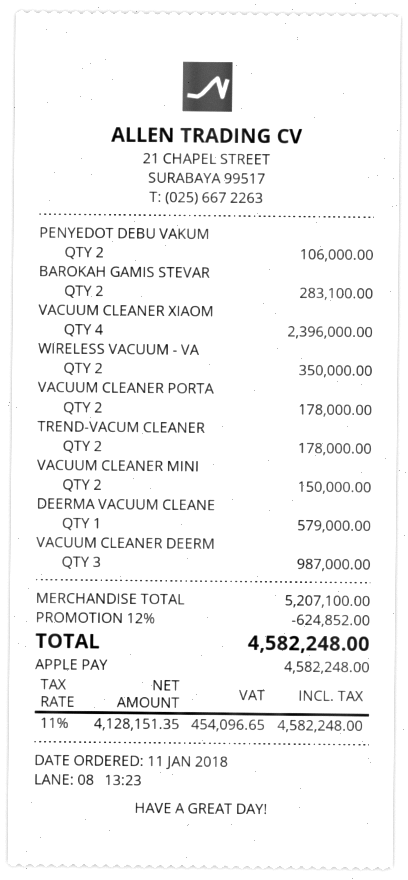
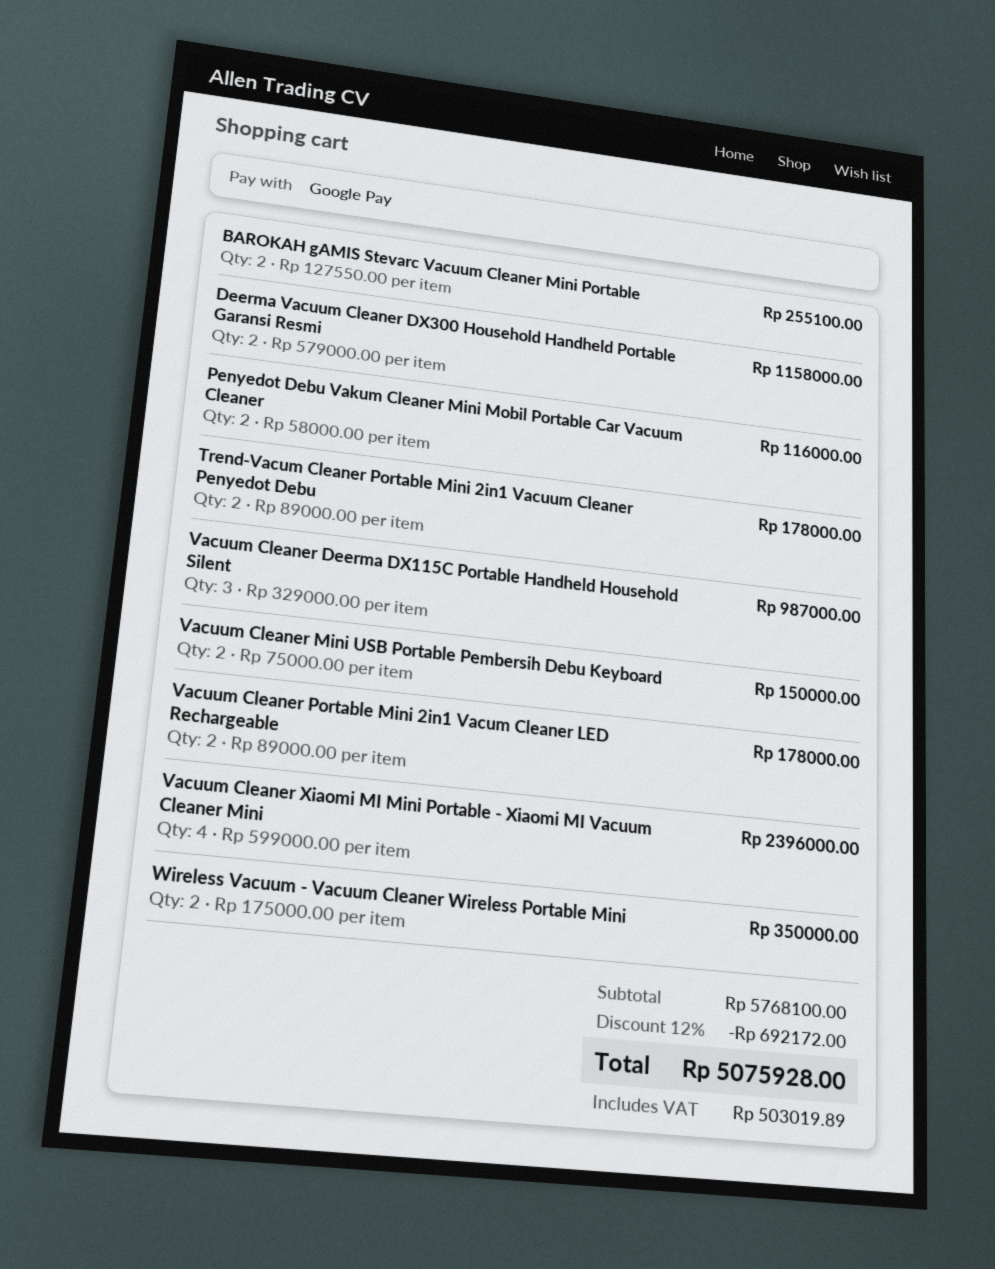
payment method: Apple Pay -> Google Pay
PENYEDOT DEBU VAKUM: 2 for 106000.00 -> 2 for 116000.00
BAROKAH GAMIS STEVAR: 2 for 283100.00 -> 2 for 255100.00
DEERMA VACUUM CLEANE: 1 for 579000.00 -> 2 for 1158000.00
subtotal: 5207100.00 -> 5768100.00
discount: 12% = 624852.00 -> 12% = 692172.00
tax: 454096.65 -> 503019.89
total: 4582248.00 -> 5075928.00

